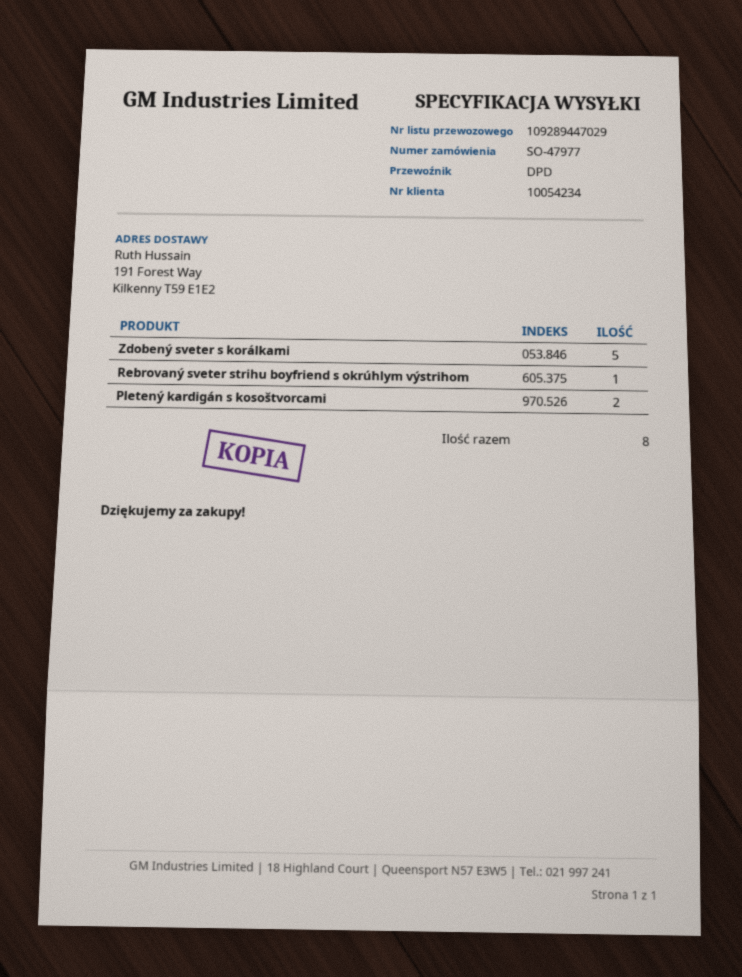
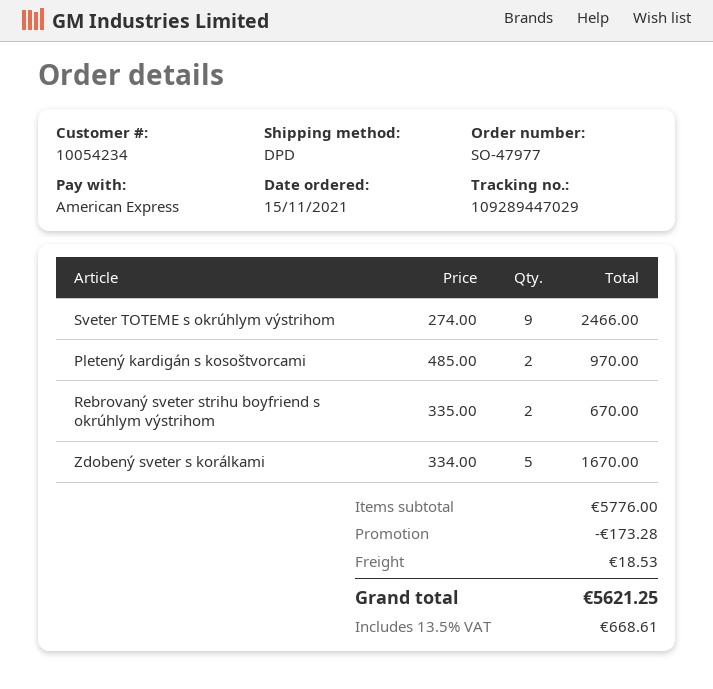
Rebrovaný sveter strihu boyfriend s okrúhlym výstrihom: 1 -> 2
Sveter TOTEME s okrúhlym výstrihom: none -> 9

